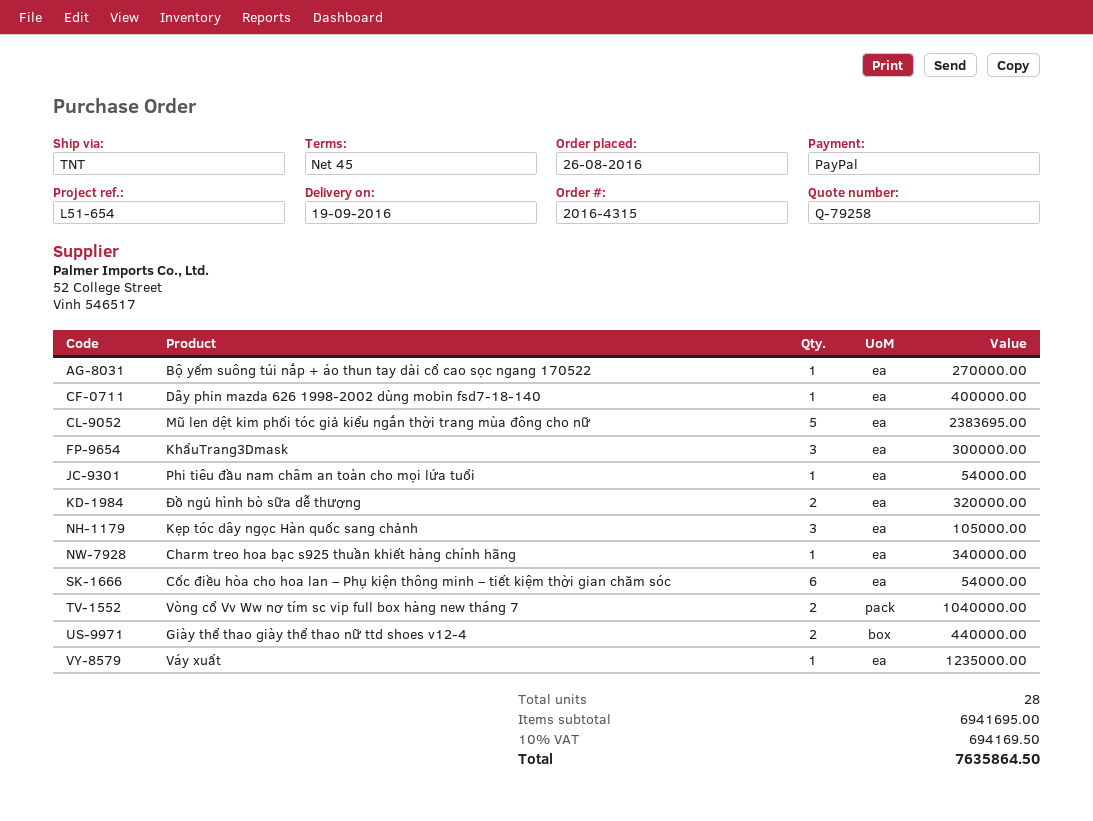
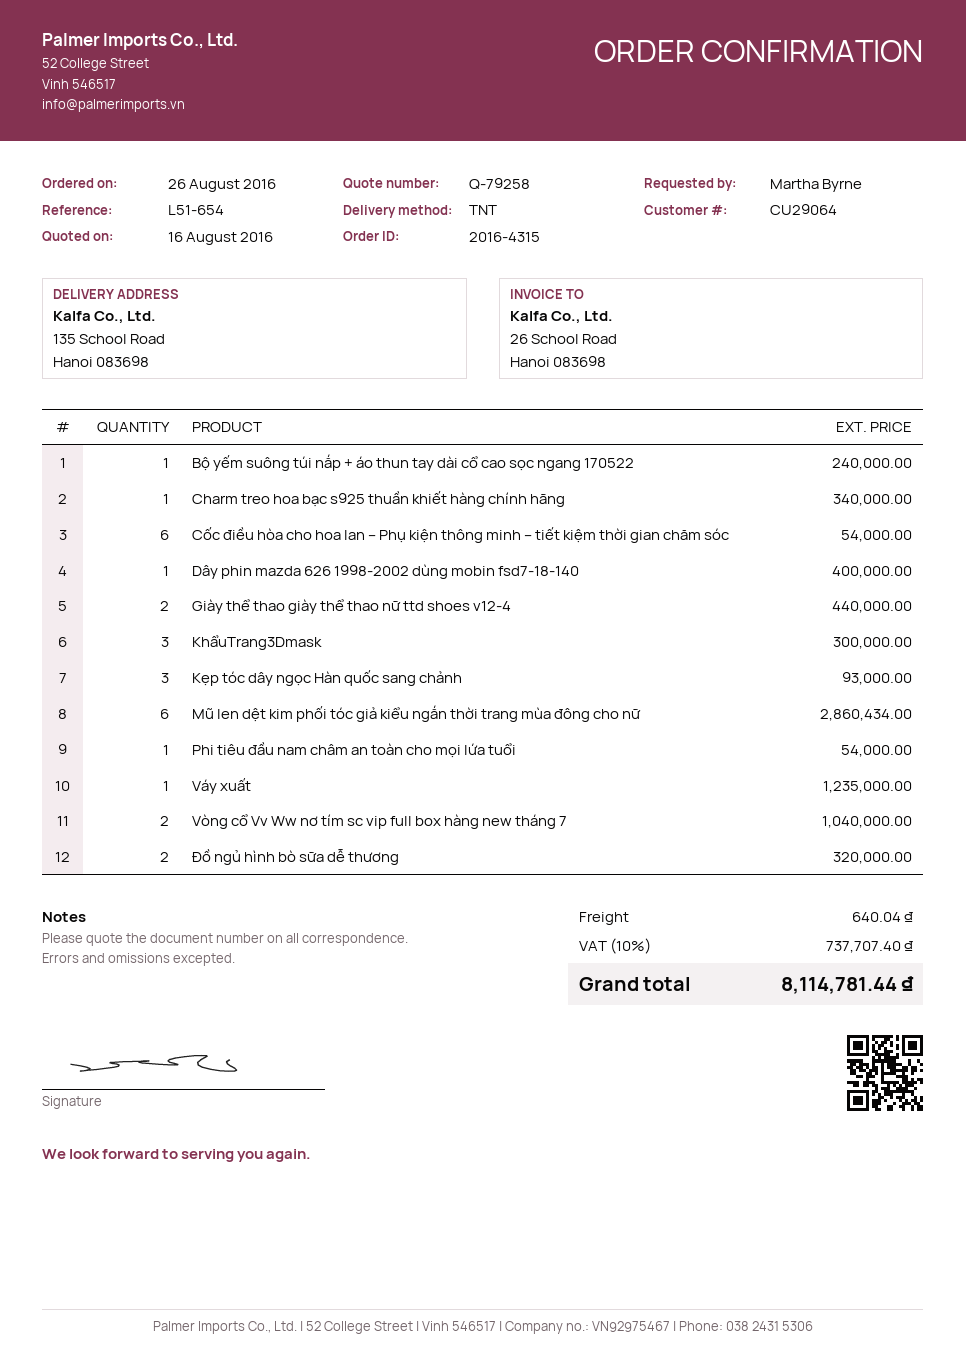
Bộ yếm suông túi nắp + áo thun tay dài cổ cao sọc ngang 170522: 1 for 270000.00 -> 1 for 240000.00
Mũ len dệt kim phối tóc giả kiểu ngắn thời trang mùa đông cho nữ: 5 for 2383695.00 -> 6 for 2860434.00
Kẹp tóc dây ngọc Hàn quốc sang chảnh: 3 for 105000.00 -> 3 for 93000.00
shipping: none -> 640.04
tax: 10% = 694169.50 -> 10% = 737707.40
total: 7635864.50 -> 8114781.44

